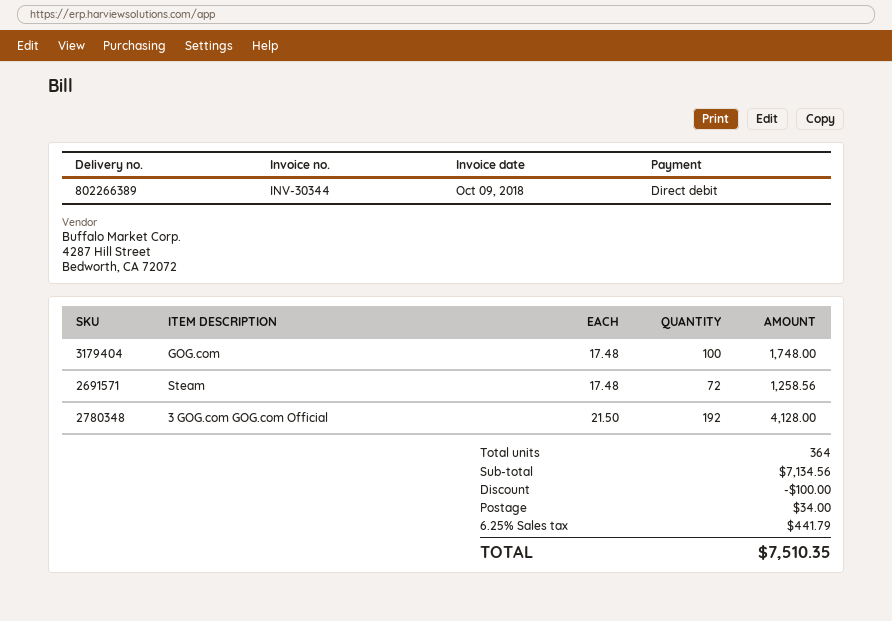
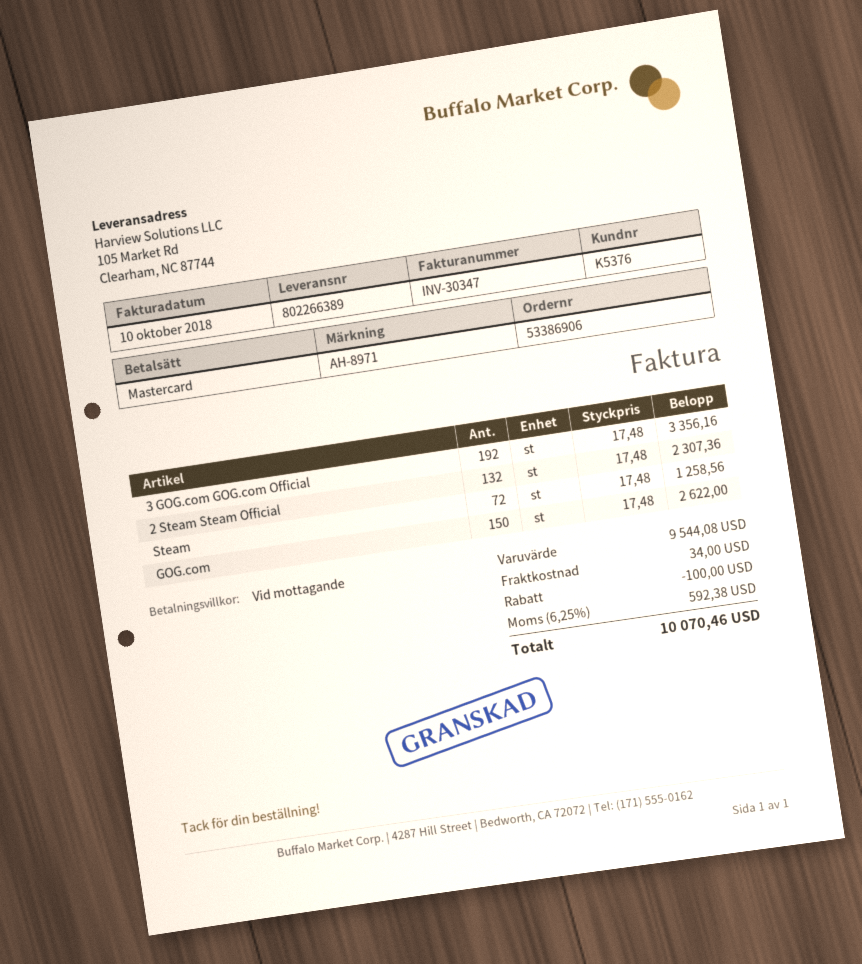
invoice number: INV-30344 -> INV-30347
invoice date: 2018-10-09 -> 2018-10-10
payment method: direct debit -> Mastercard
GOG.com: 100 x 17.48 = 1748.00 -> 150 x 17.48 = 2622.00
3 GOG.com GOG.com Official: 192 x 21.50 = 4128.00 -> 192 x 17.48 = 3356.16
2 Steam Steam Official: none -> 132 x 17.48 = 2307.36
subtotal: 7134.56 -> 9544.08
tax: 6.25% = 441.79 -> 6.25% = 592.38
total: 7510.35 -> 10070.46

